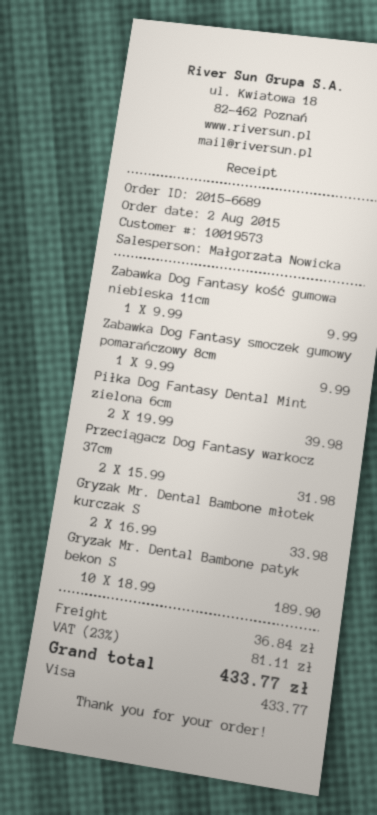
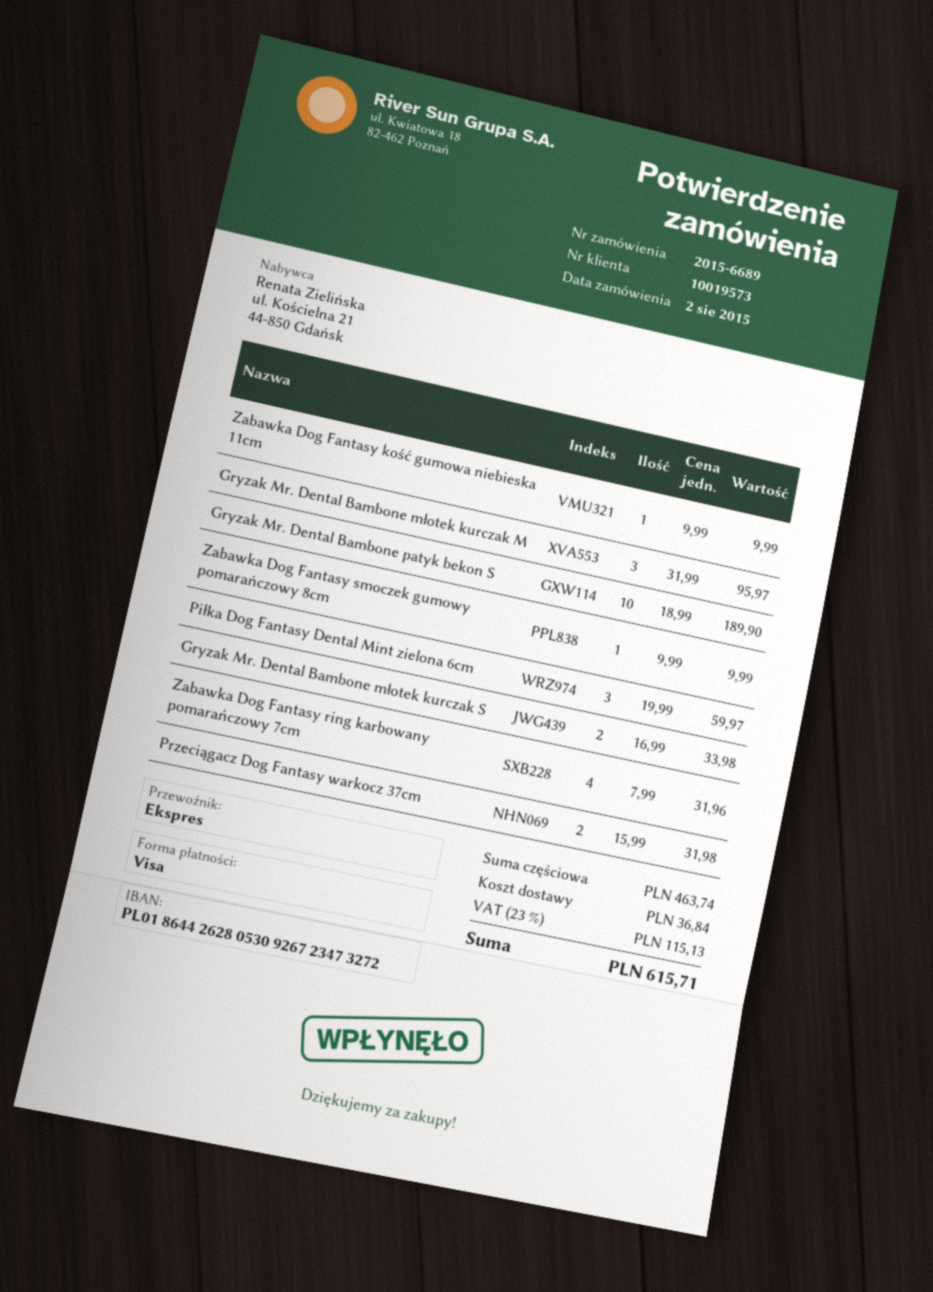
Piłka Dog Fantasy Dental Mint zielona 6cm: 2 x 19.99 = 39.98 -> 3 x 19.99 = 59.97
Gryzak Mr. Dental Bambone młotek kurczak M: none -> 3 x 31.99 = 95.97
Zabawka Dog Fantasy ring karbowany pomarańczowy 7cm: none -> 4 x 7.99 = 31.96
tax: 23% = 81.11 -> 23% = 115.13
total: 433.77 -> 615.71

